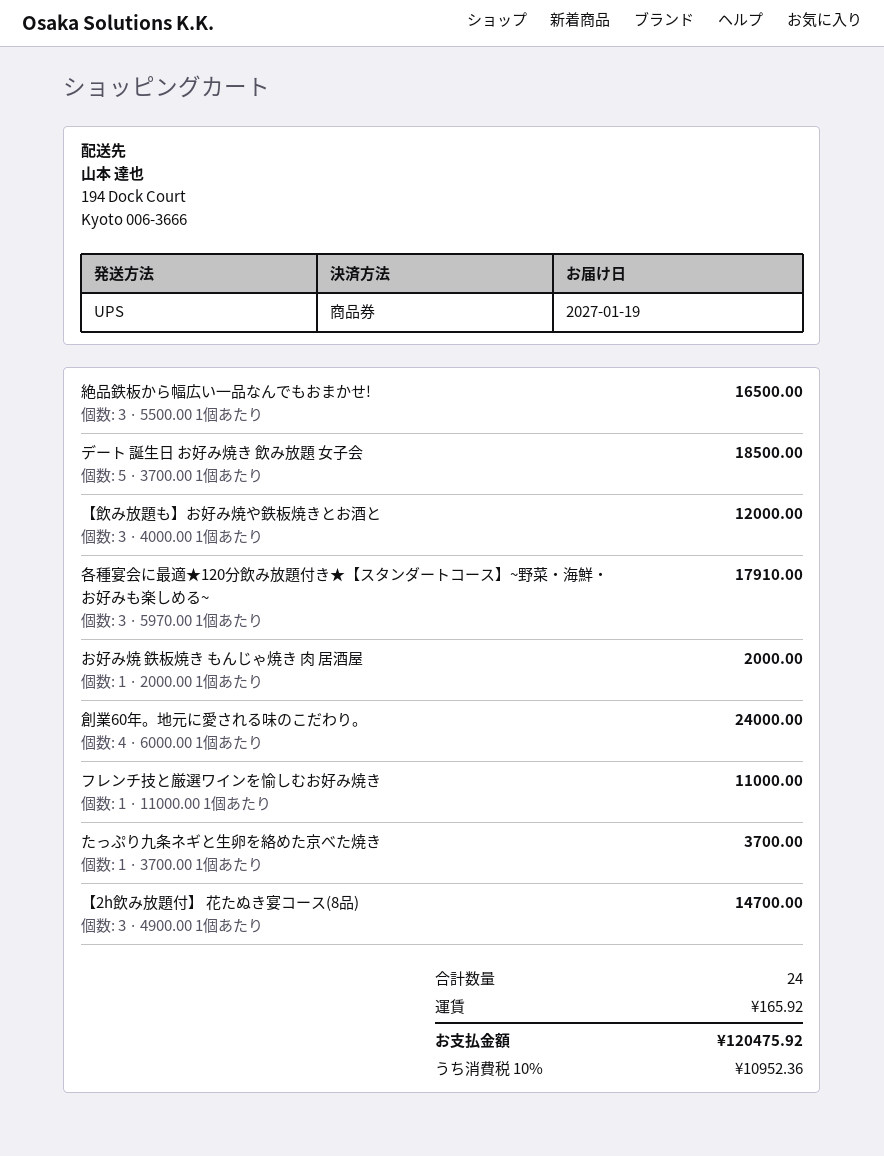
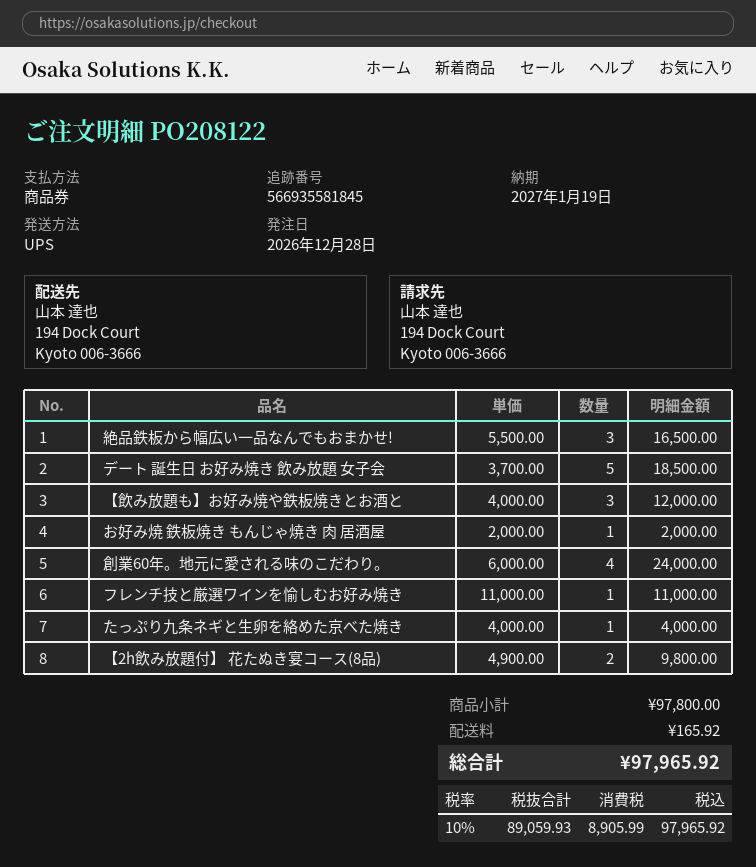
各種宴会に最適★120分飲み放題付き★【スタンダートコース】~野菜・海鮮・お好みも楽しめる~: 3 x 5970.00 = 17910.00 -> none
たっぷり九条ネギと生卵を絡めた京べた焼き: 1 x 3700.00 = 3700.00 -> 1 x 4000.00 = 4000.00
【2h飲み放題付】 花たぬき宴コース(8品): 3 x 4900.00 = 14700.00 -> 2 x 4900.00 = 9800.00
tax: 10% = 10952.36 -> 10% = 8905.99
total: 120475.92 -> 97965.92

